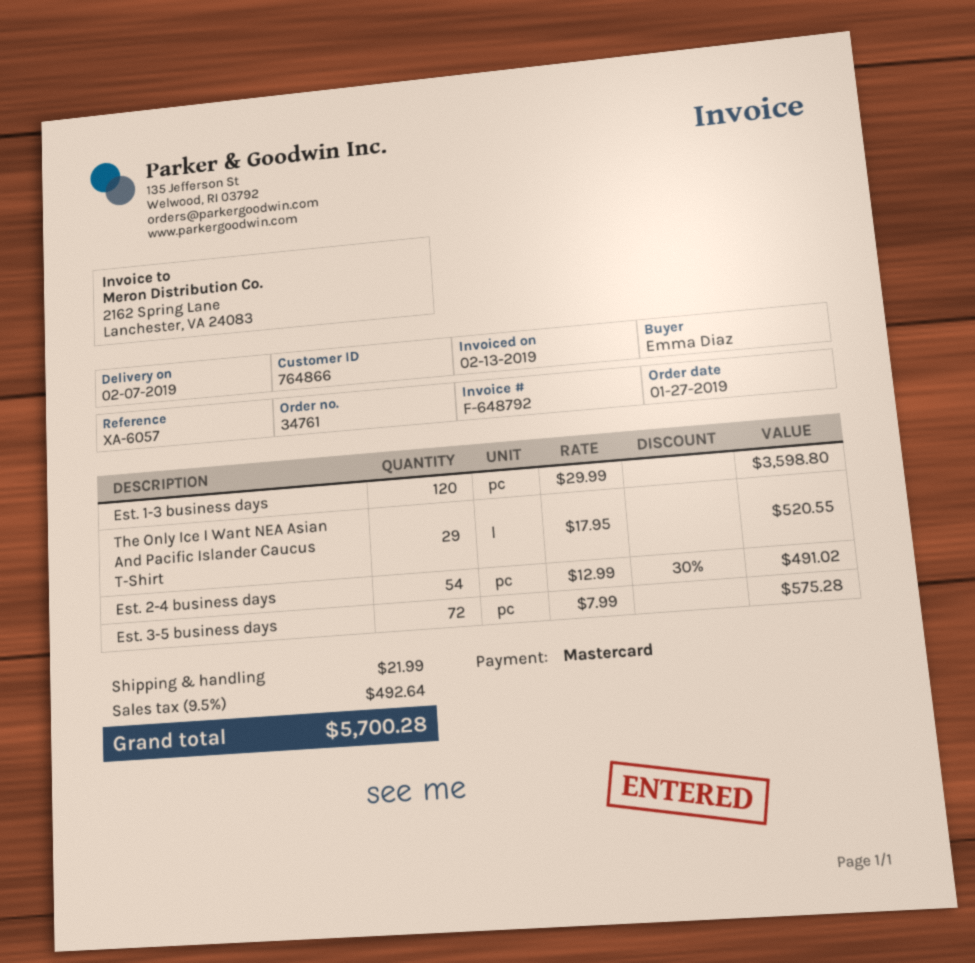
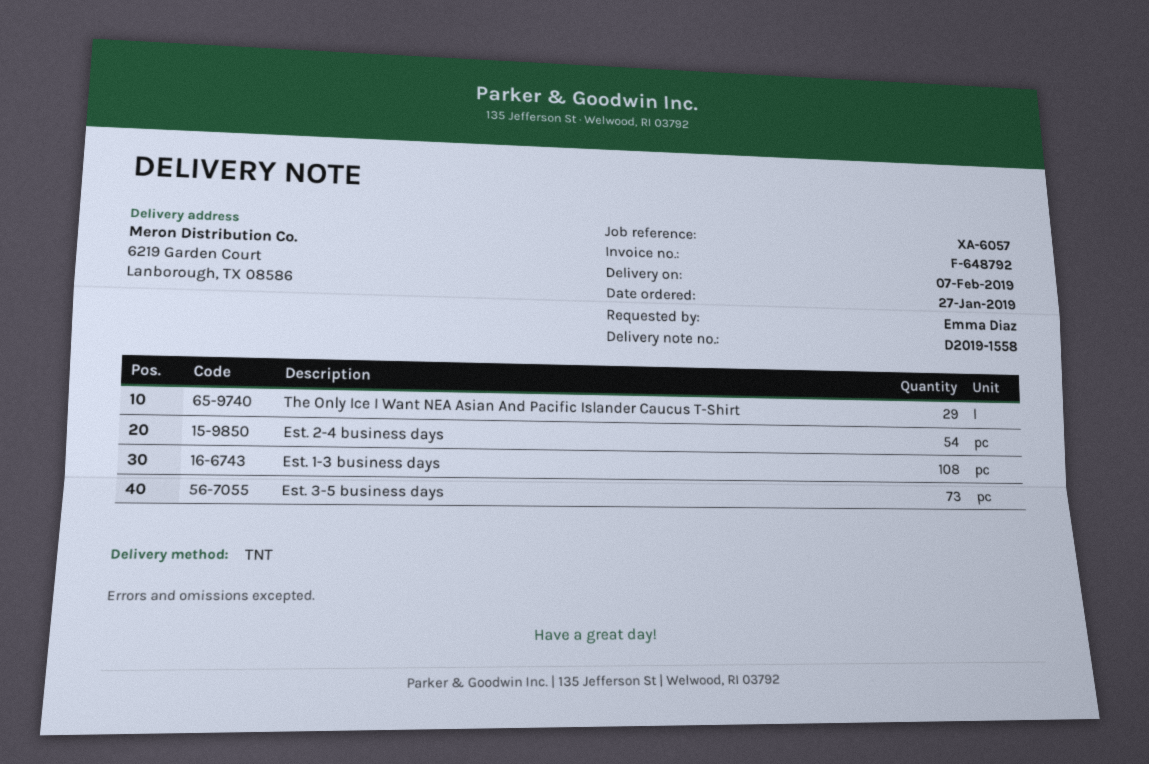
Est. 1-3 business days: 120 -> 108
Est. 3-5 business days: 72 -> 73

